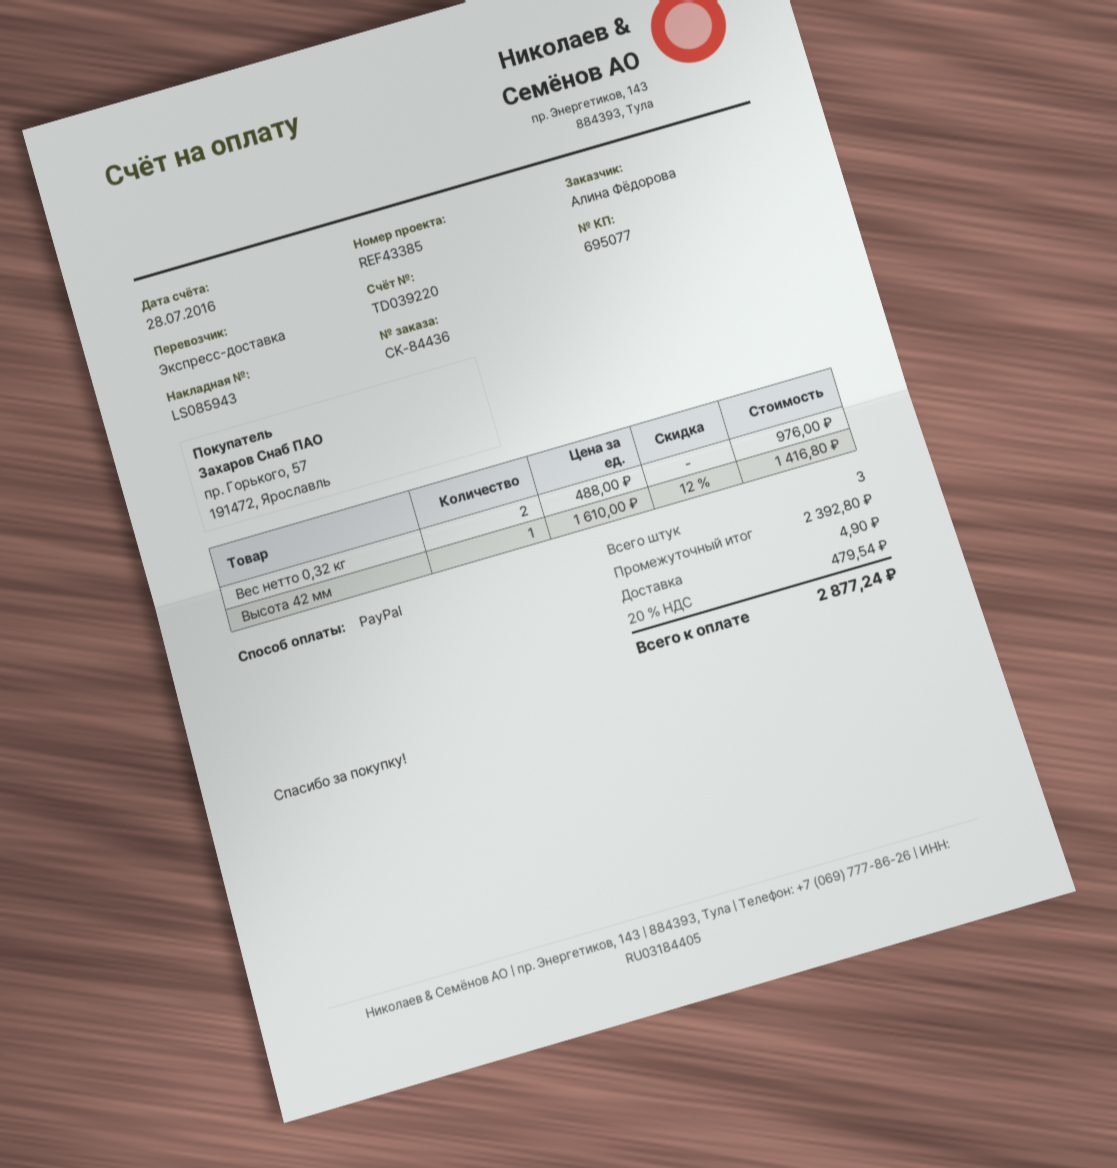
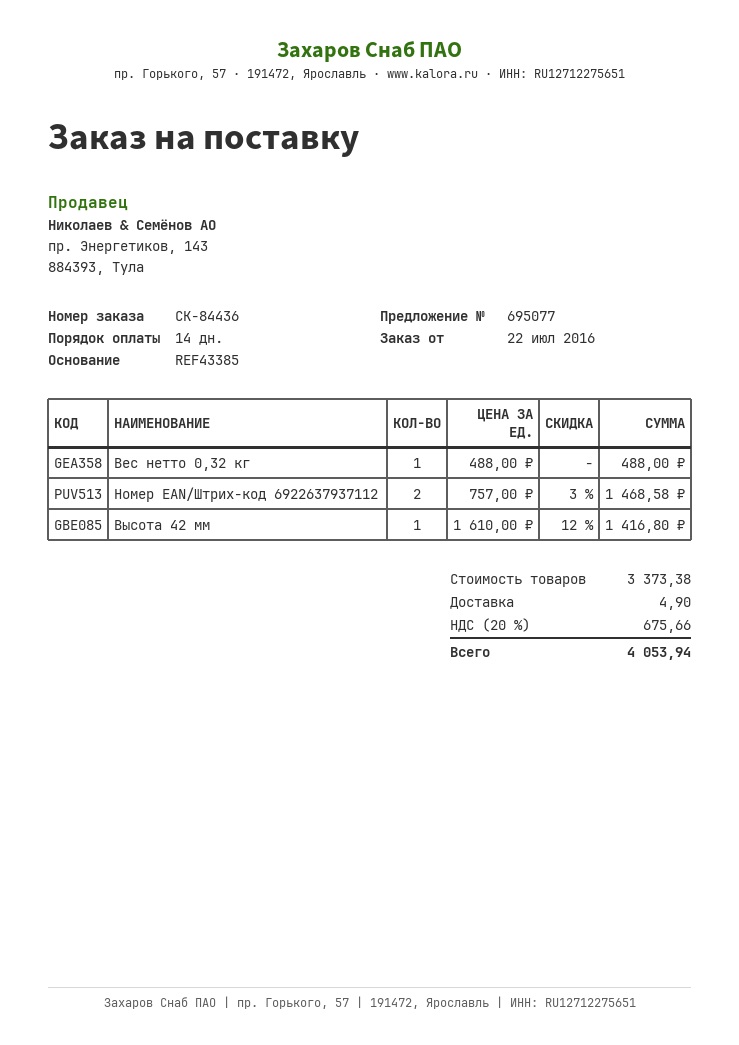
Вес нетто 0,32 кг: 2 x 488.00 = 976.00 -> 1 x 488.00 = 488.00
Номер EAN/Штрих-код 6922637937112: none -> 2 x 757.00 - 3% = 1468.58
subtotal: 2392.80 -> 3373.38
tax: 20% = 479.54 -> 20% = 675.66
total: 2877.24 -> 4053.94

